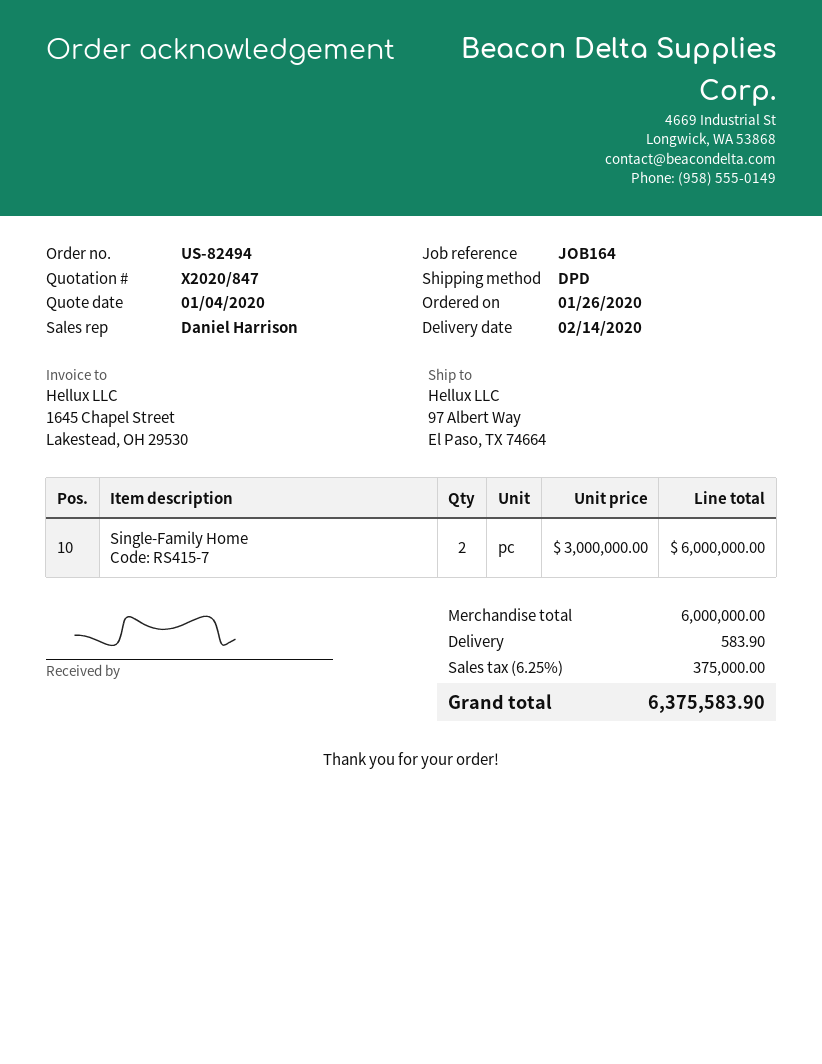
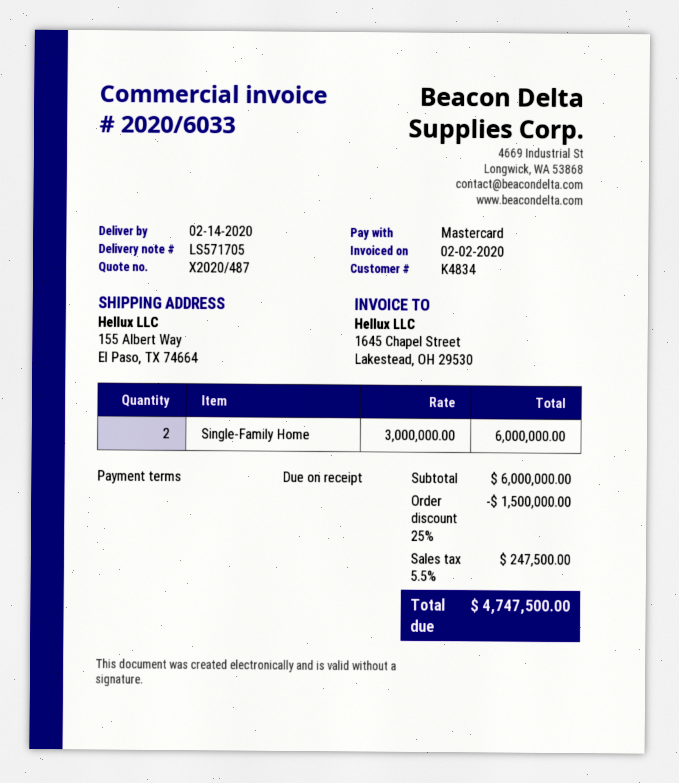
quote number: X2020/847 -> X2020/487
ship to: 97 Albert Way, El Paso, TX 74664 -> 155 Albert Way, El Paso, TX 74664
discount: none -> 25% = 1500000.00
shipping: 583.90 -> none
tax: 6.25% = 375000.00 -> 5.5% = 247500.00
total: 6375583.90 -> 4747500.00

